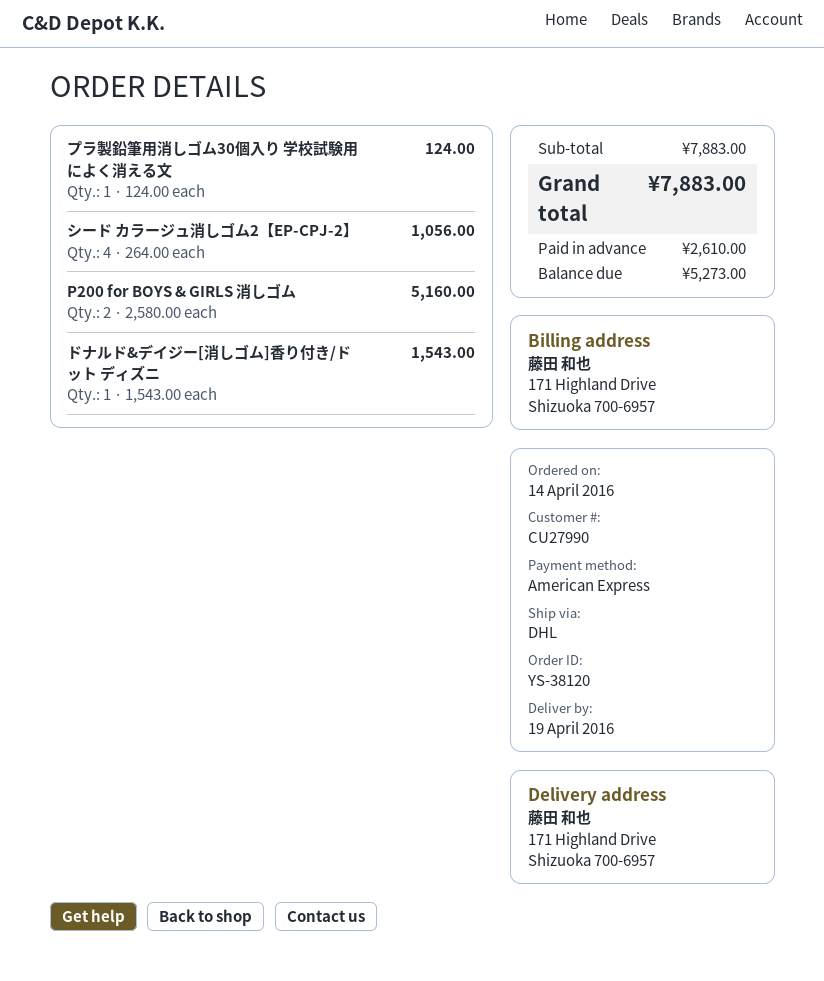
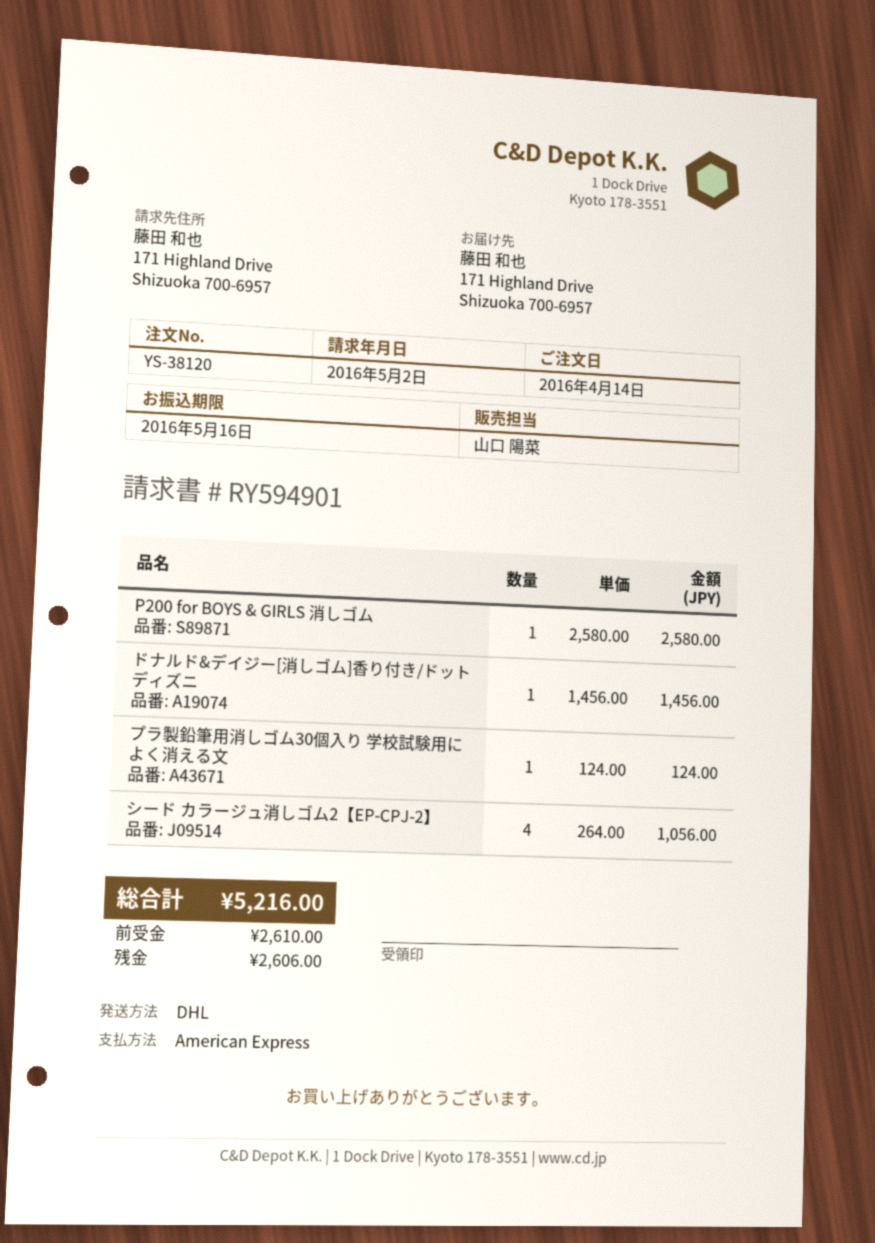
P200 for BOYS & GIRLS 消しゴム: 2 x 2580.00 = 5160.00 -> 1 x 2580.00 = 2580.00
ドナルド&デイジー[消しゴム]香り付き/ドット ディズニ: 1 x 1543.00 = 1543.00 -> 1 x 1456.00 = 1456.00
total: 7883.00 -> 5216.00
balance: 5273.00 -> 2606.00

